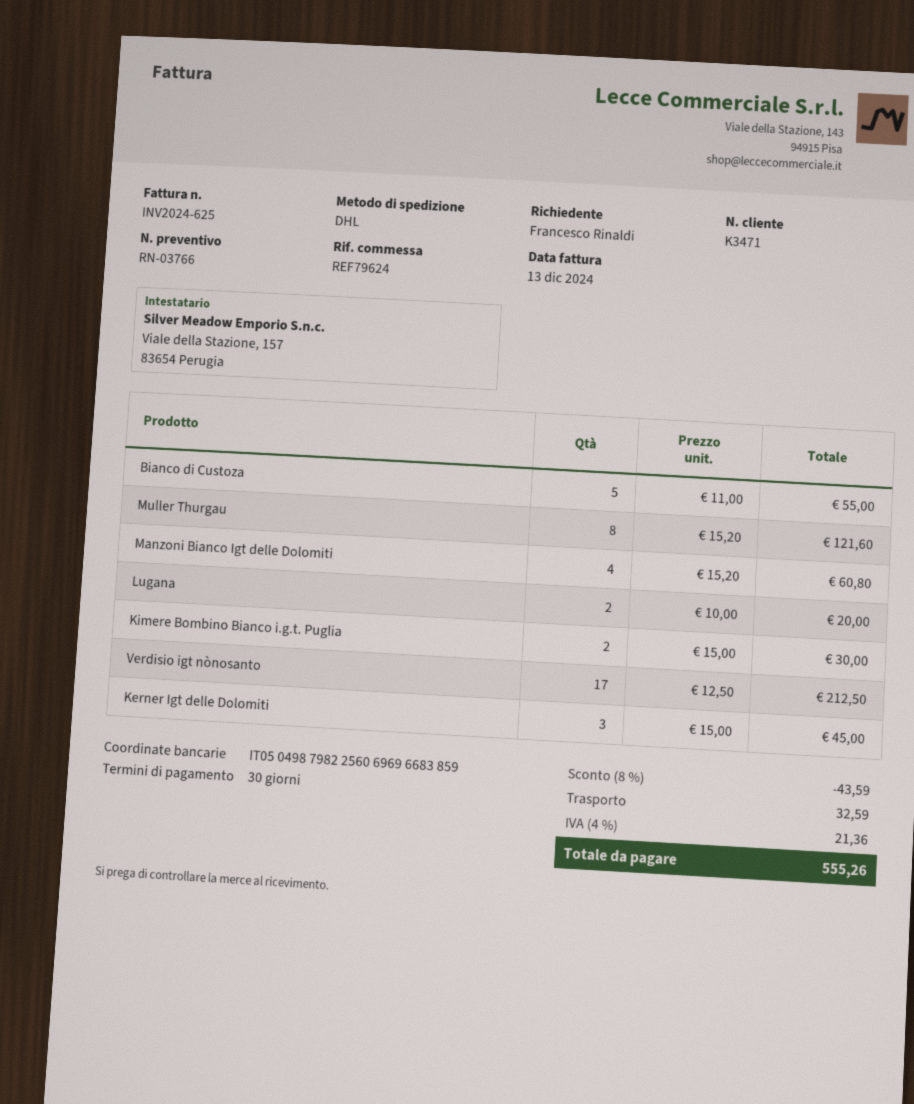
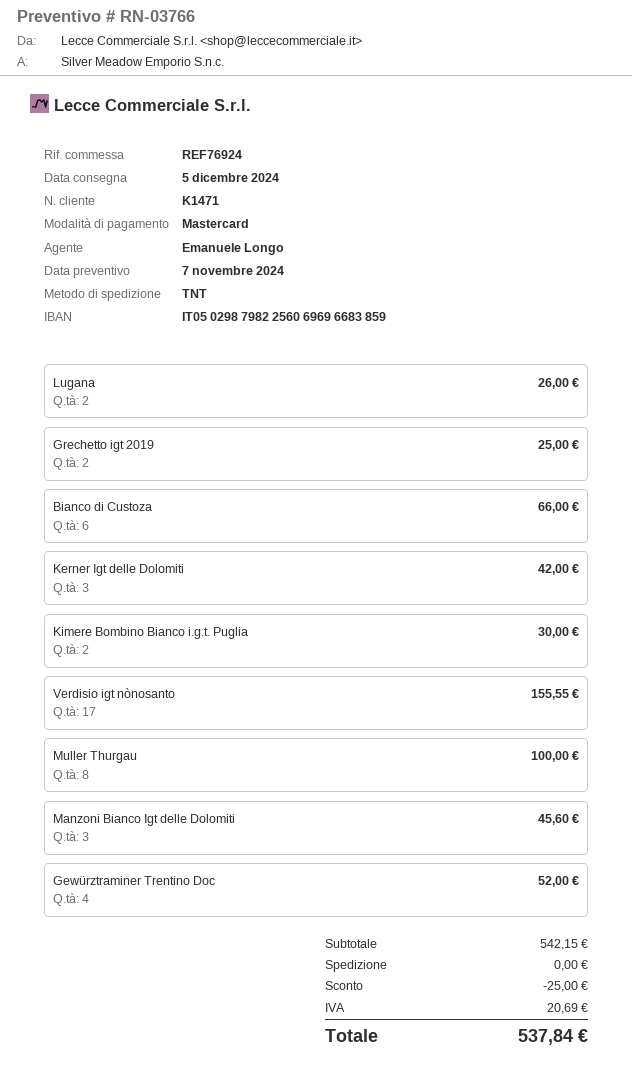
customer number: K3471 -> K1471
reference: REF79624 -> REF76924
bank account: IT0504987982256069696683859 -> IT0502987982256069696683859
shipping method: DHL -> TNT
Bianco di Custoza: 5 for 55.00 -> 6 for 66.00
Muller Thurgau: 8 for 121.60 -> 8 for 100.00
Manzoni Bianco Igt delle Dolomiti: 4 for 60.80 -> 3 for 45.60
Lugana: 2 for 20.00 -> 2 for 26.00
Verdisio igt nònosanto: 17 for 212.50 -> 17 for 155.55
Kerner Igt delle Dolomiti: 3 for 45.00 -> 3 for 42.00
Grechetto igt 2019: none -> 2 for 25.00
Gewürztraminer Trentino Doc: none -> 4 for 52.00
discount: 43.59 -> 25.00
shipping: 32.59 -> 0.00
tax: 21.36 -> 20.69
total: 555.26 -> 537.84

